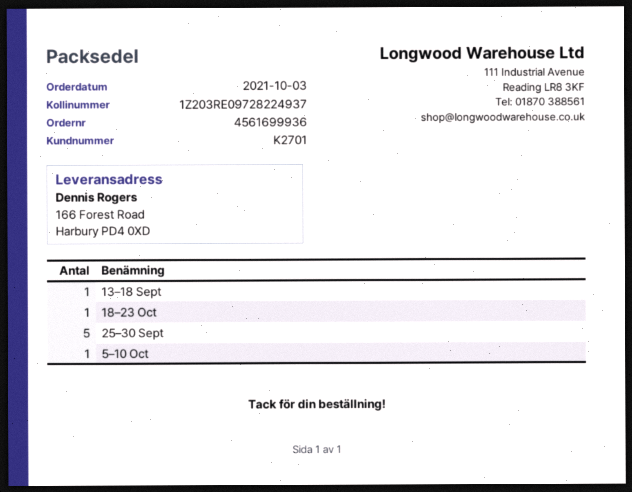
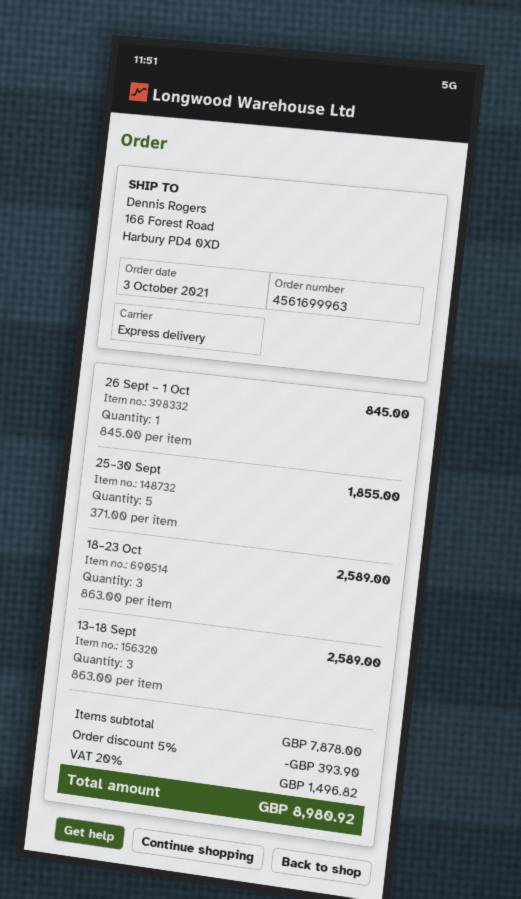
order number: 4561699936 -> 4561699963
13–18 Sept: 1 -> 3
18–23 Oct: 1 -> 3
5–10 Oct: 1 -> none
26 Sept – 1 Oct: none -> 1

